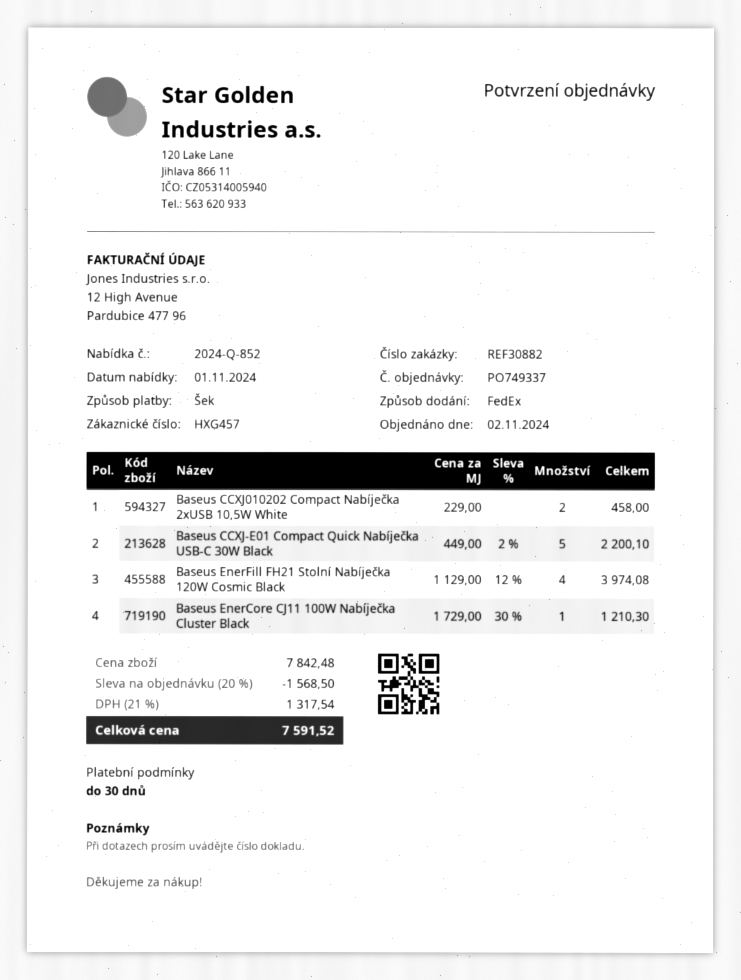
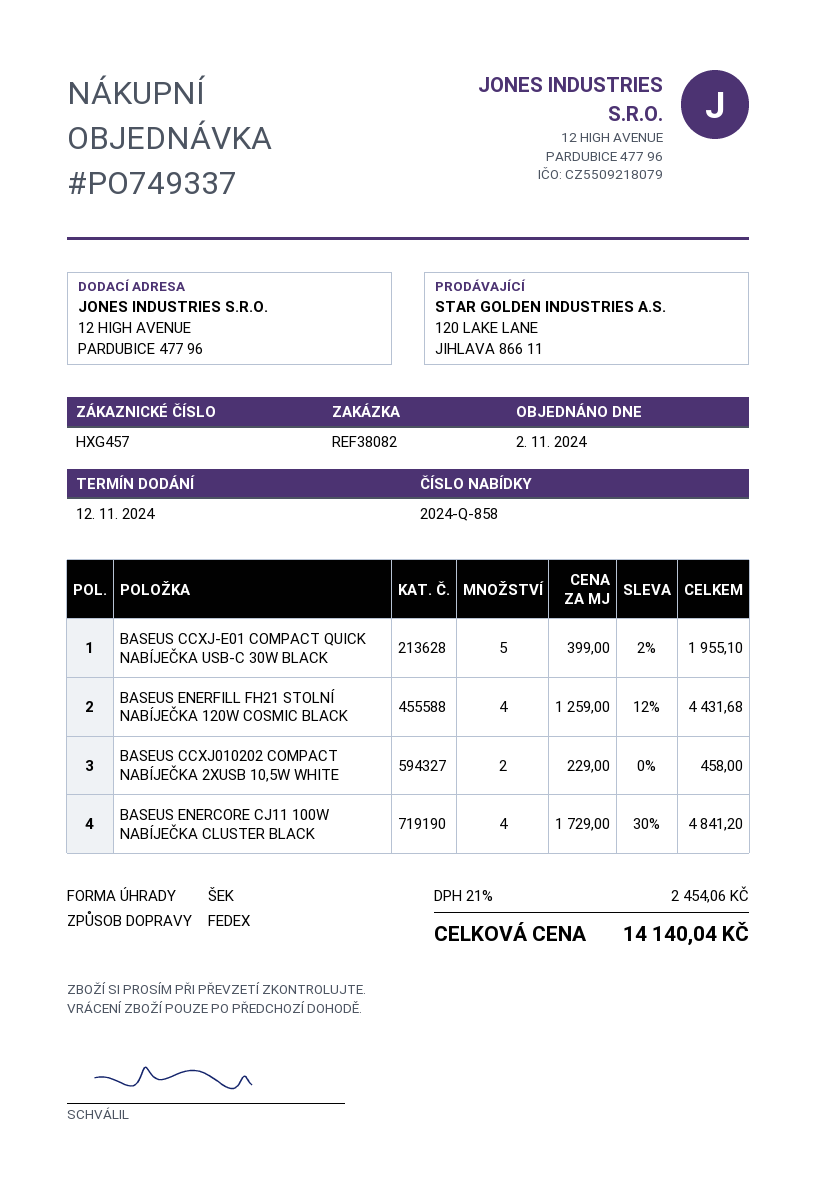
quote number: 2024-Q-852 -> 2024-Q-858
reference: REF30882 -> REF38082
Baseus CCXJ-E01 Compact Quick Nabíječka USB-C 30W Black: 5 x 449.00 - 2% = 2200.10 -> 5 x 399.00 - 2% = 1955.10
Baseus EnerFill FH21 Stolní Nabíječka 120W Cosmic Black: 4 x 1129.00 - 12% = 3974.08 -> 4 x 1259.00 - 12% = 4431.68
Baseus EnerCore CJ11 100W Nabíječka Cluster Black: 1 x 1729.00 - 30% = 1210.30 -> 4 x 1729.00 - 30% = 4841.20
discount: 20% = 1568.50 -> none
tax: 21% = 1317.54 -> 21% = 2454.06
total: 7591.52 -> 14140.04

